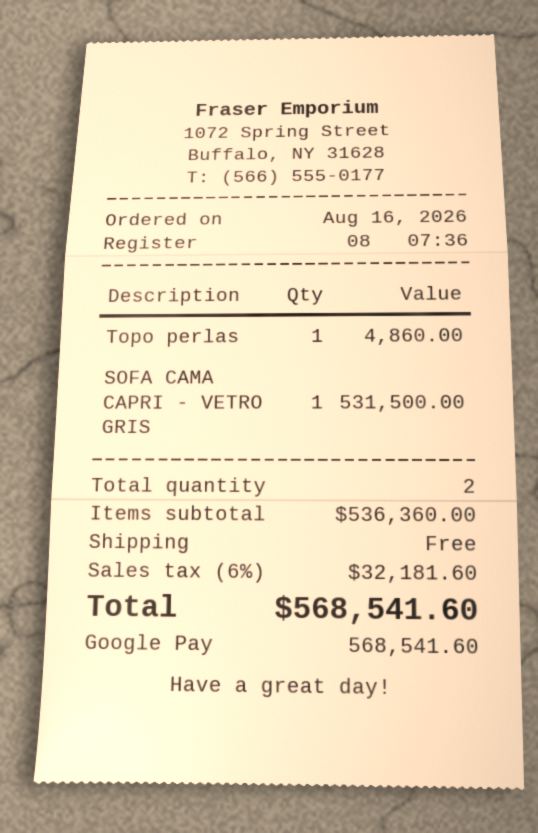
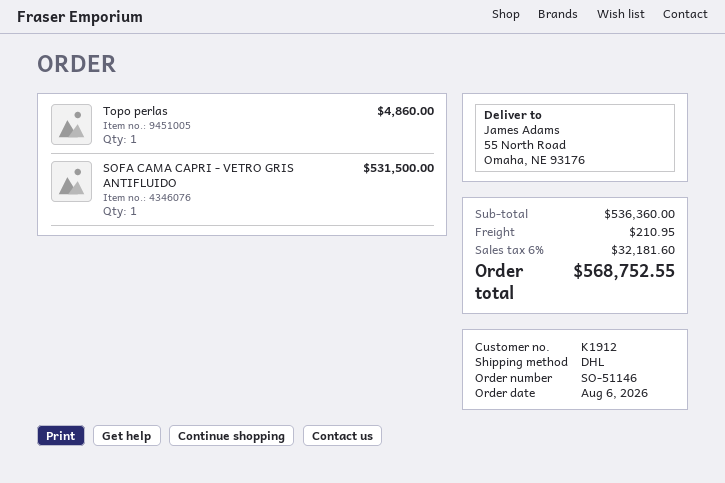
order date: 2026-08-16 -> 2026-08-06
shipping: 0.00 -> 210.95
total: 568541.60 -> 568752.55

